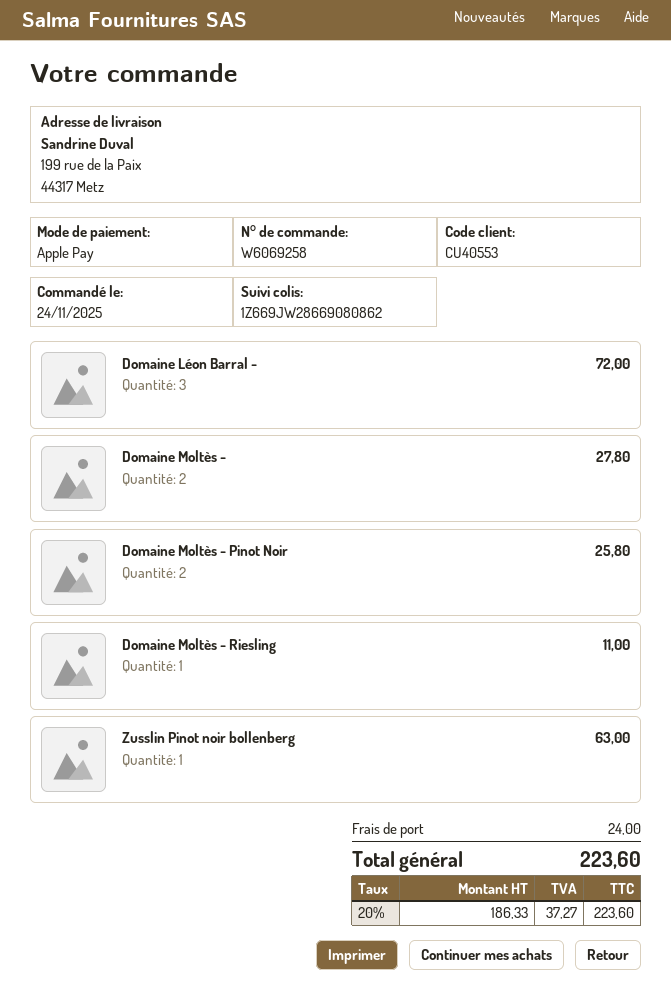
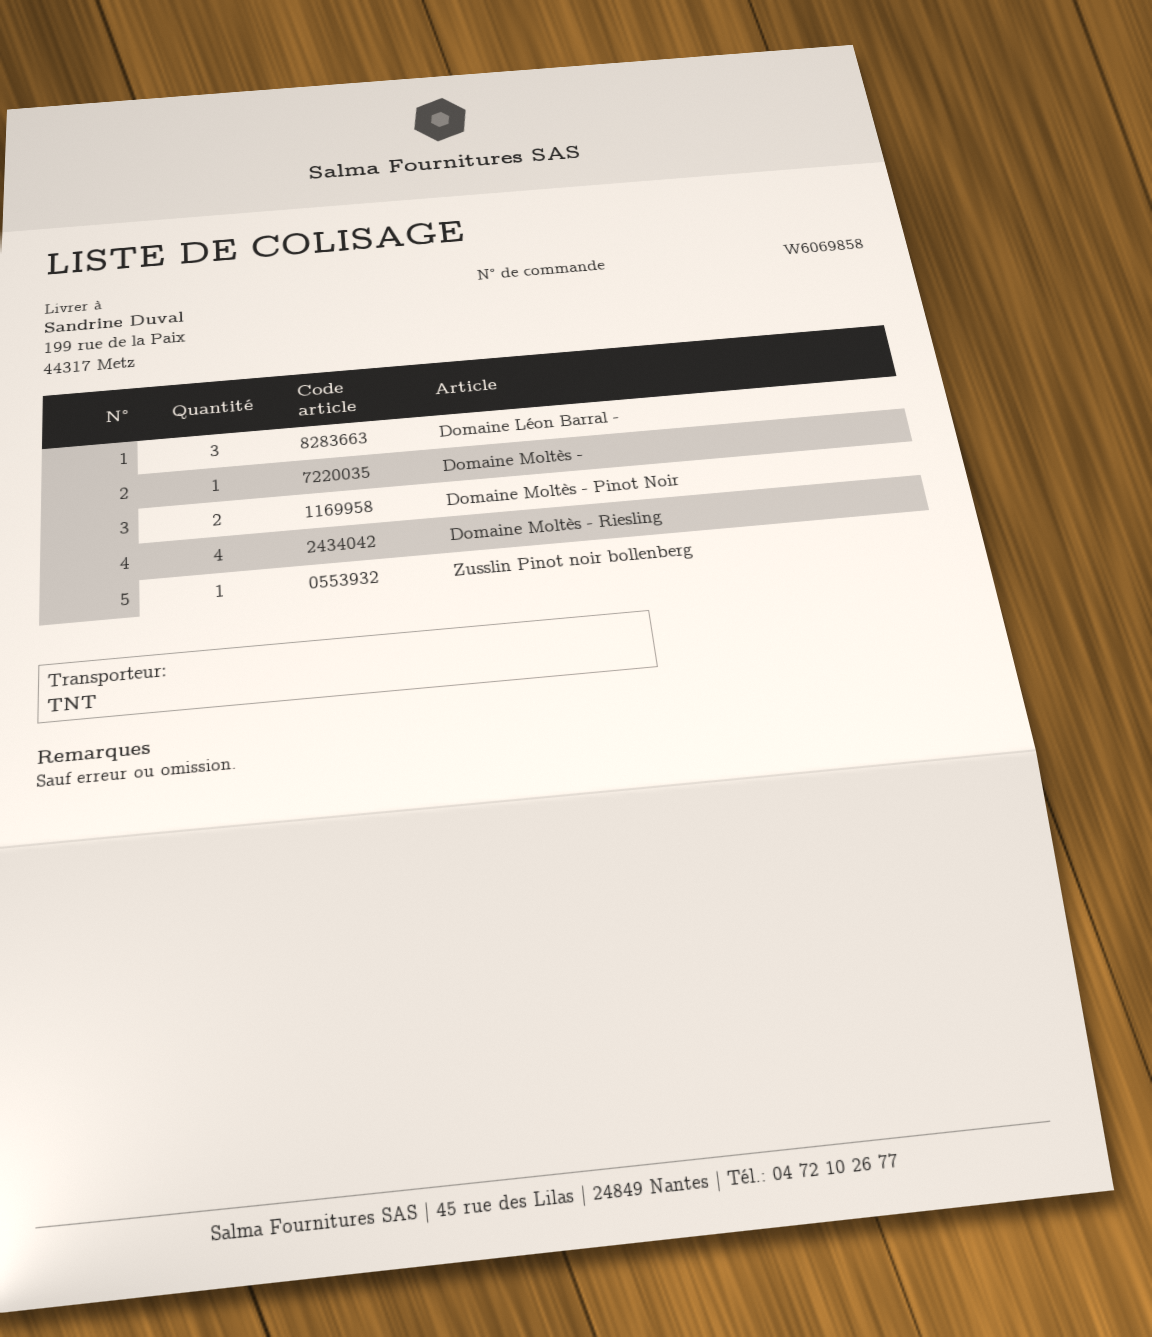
order number: W6069258 -> W6069858
Domaine Moltès -: 2 -> 1
Domaine Moltès - Riesling: 1 -> 4

